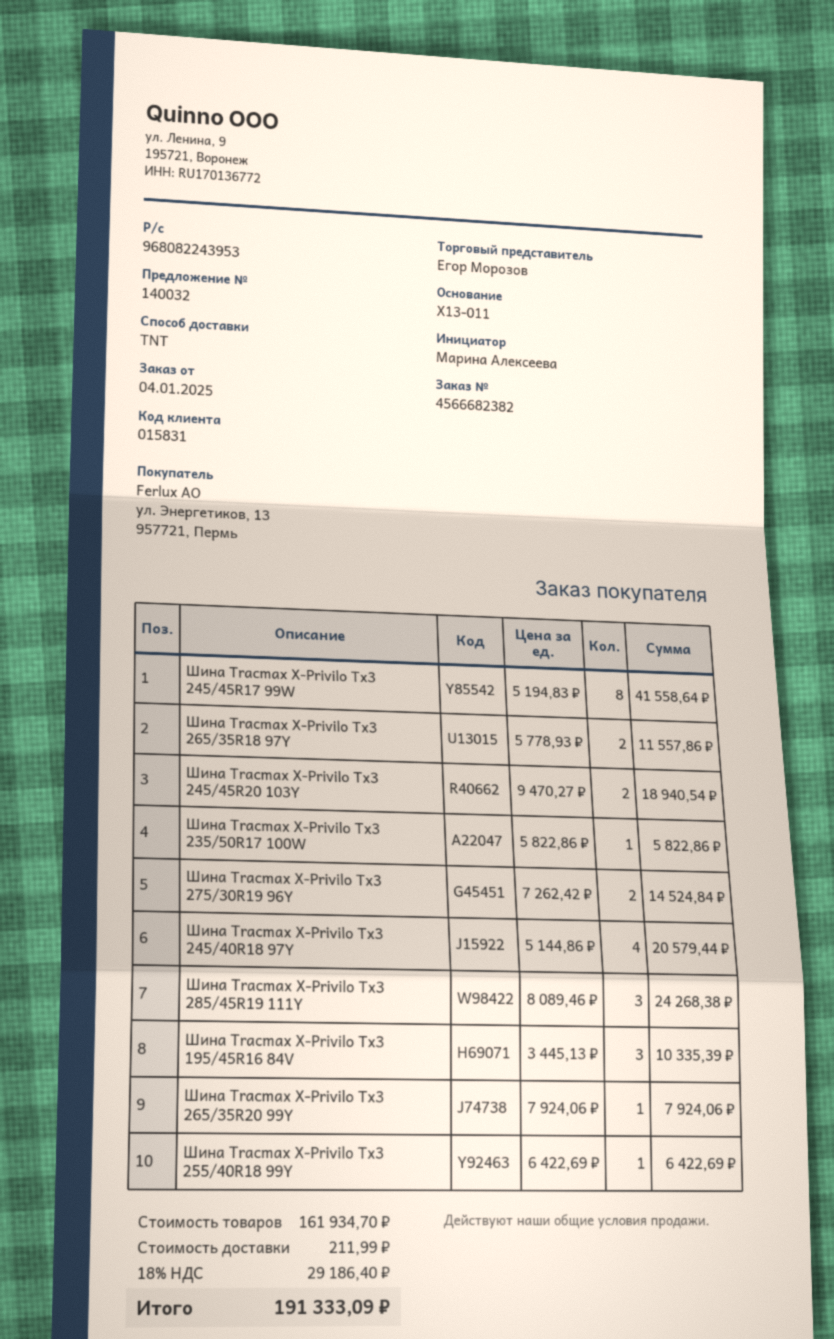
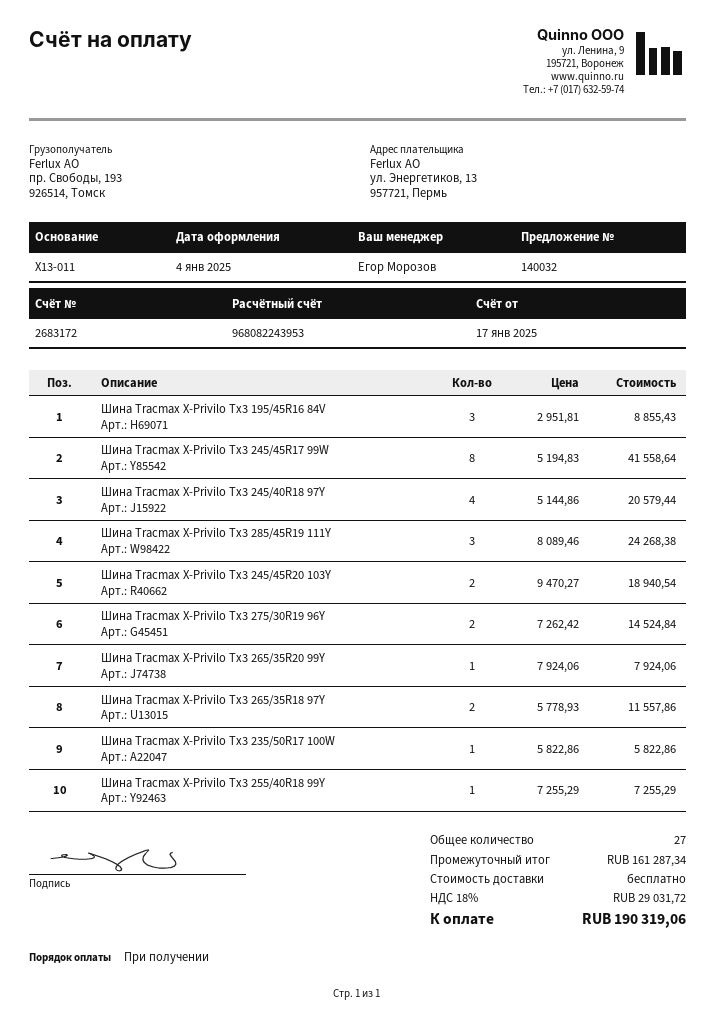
Шина Tracmax X-Privilo Tx3 195/45R16 84V: 3 x 3445.13 = 10335.39 -> 3 x 2951.81 = 8855.43
Шина Tracmax X-Privilo Tx3 255/40R18 99Y: 1 x 6422.69 = 6422.69 -> 1 x 7255.29 = 7255.29
subtotal: 161934.70 -> 161287.34
shipping: 211.99 -> 0.00
tax: 18% = 29186.40 -> 18% = 29031.72
total: 191333.09 -> 190319.06

